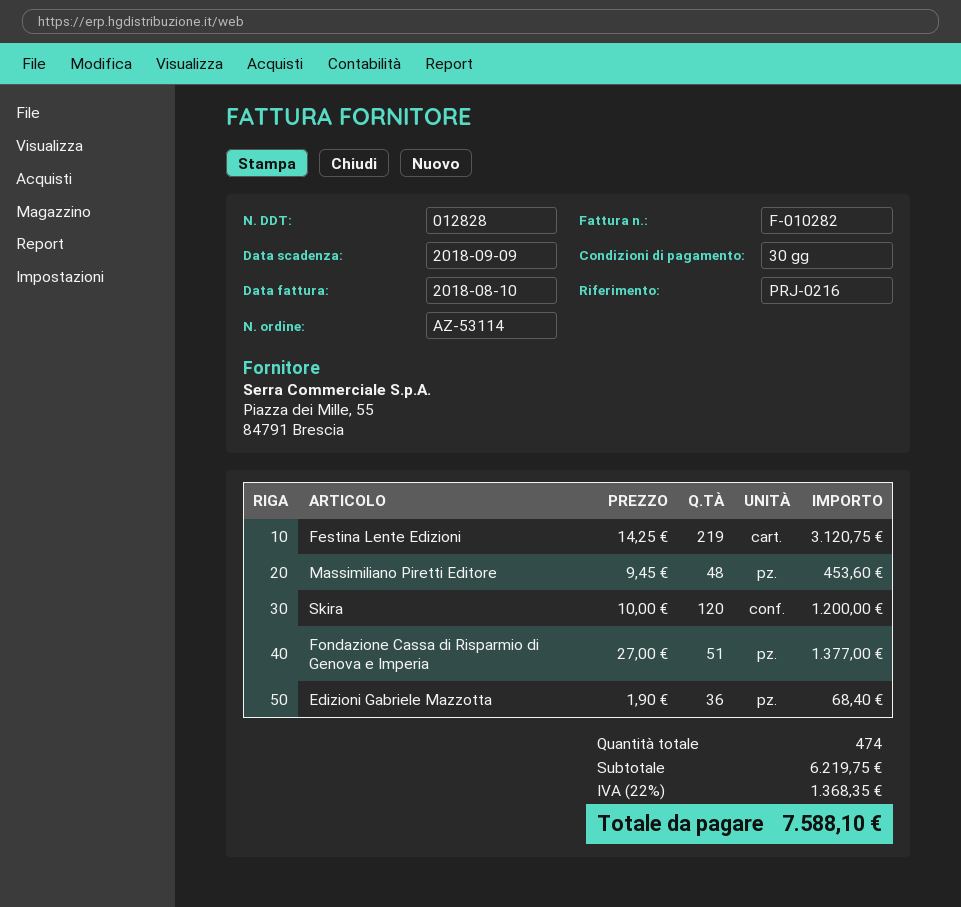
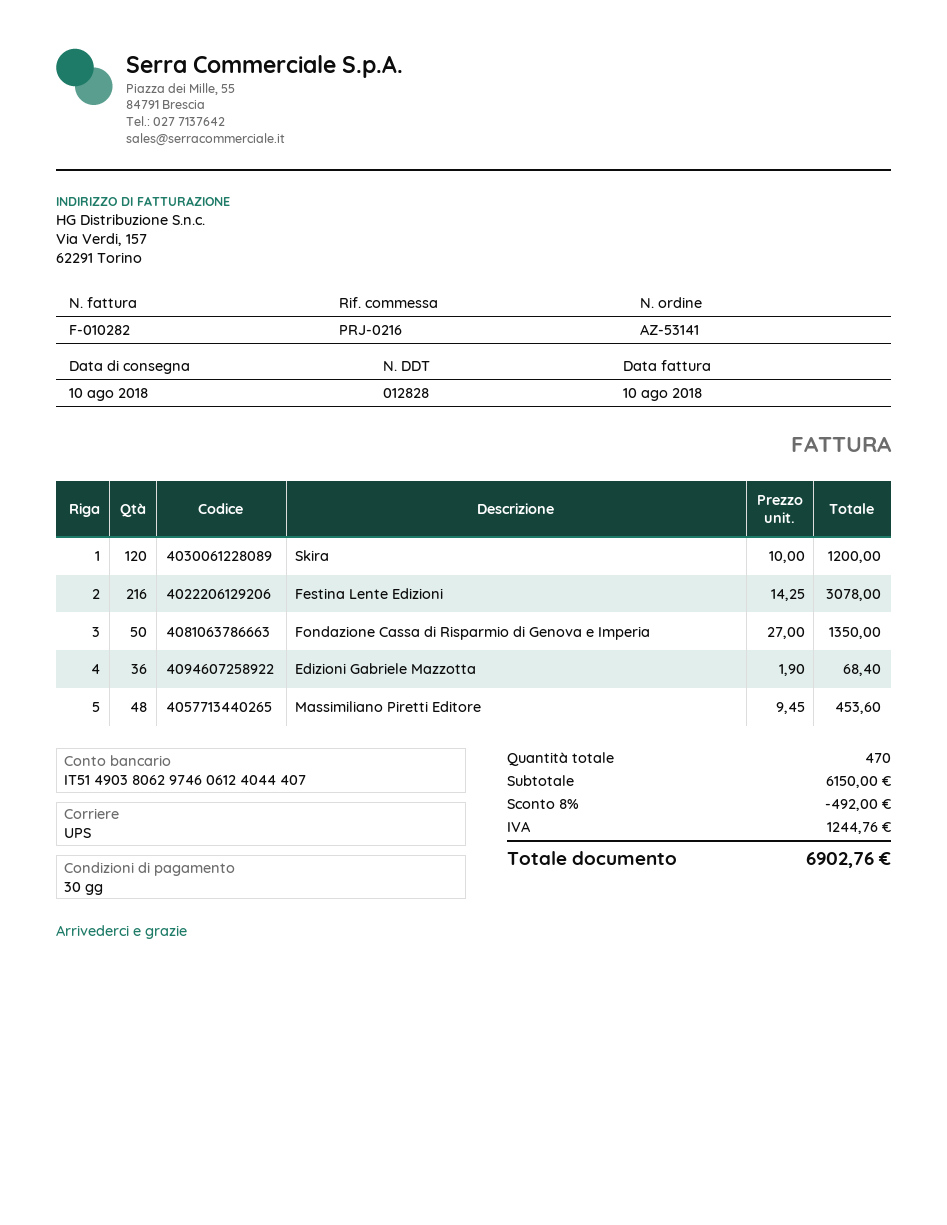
order number: AZ-53114 -> AZ-53141
Festina Lente Edizioni: 219 x 14.25 = 3120.75 -> 216 x 14.25 = 3078.00
Fondazione Cassa di Risparmio di Genova e Imperia: 51 x 27.00 = 1377.00 -> 50 x 27.00 = 1350.00
total quantity: 474 -> 470
subtotal: 6219.75 -> 6150.00
discount: none -> 8% = 492.00
tax: 1368.35 -> 1244.76
total: 7588.10 -> 6902.76

